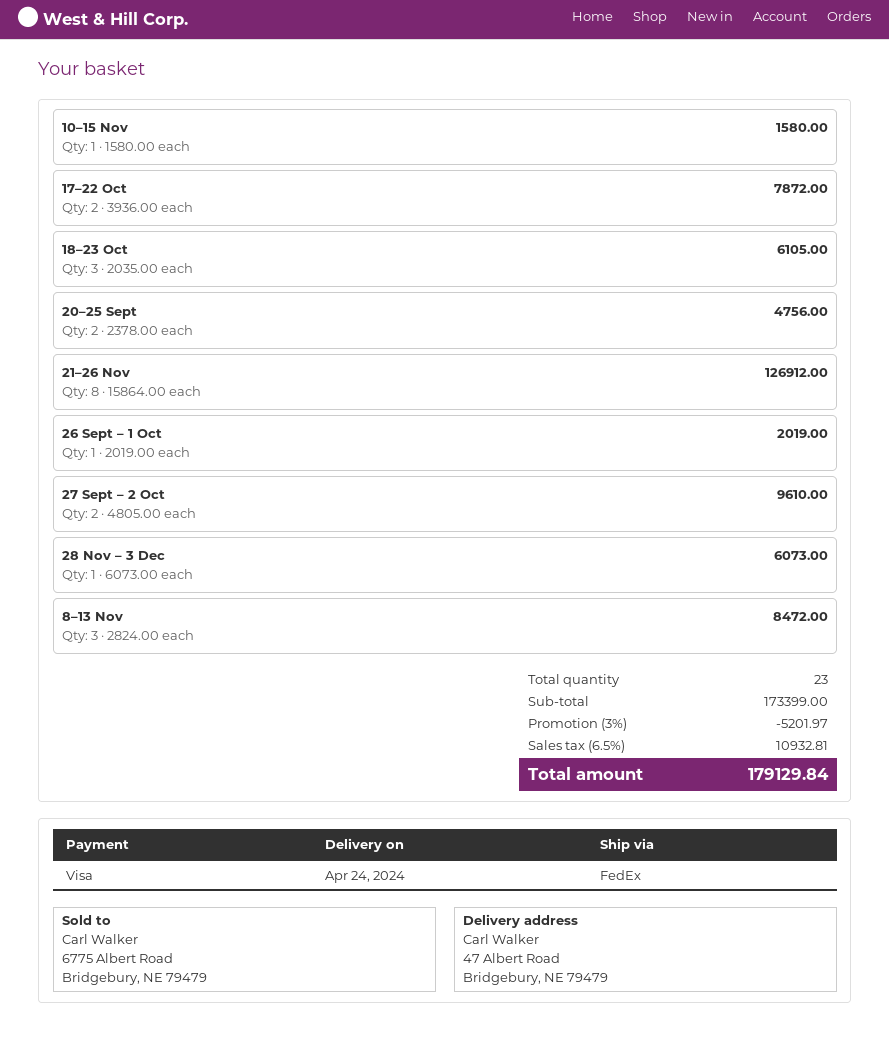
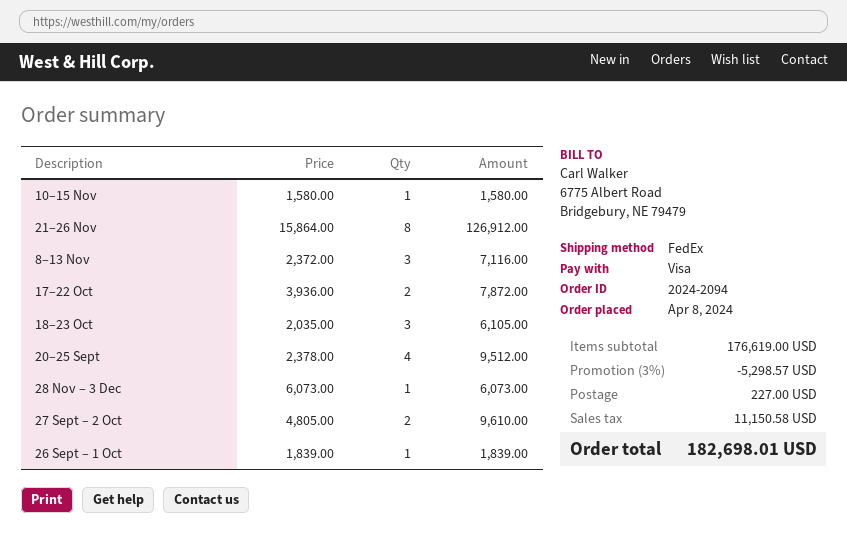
20–25 Sept: 2 x 2378.00 = 4756.00 -> 4 x 2378.00 = 9512.00
26 Sept – 1 Oct: 1 x 2019.00 = 2019.00 -> 1 x 1839.00 = 1839.00
8–13 Nov: 3 x 2824.00 = 8472.00 -> 3 x 2372.00 = 7116.00
subtotal: 173399.00 -> 176619.00
discount: 3% = 5201.97 -> 3% = 5298.57
shipping: none -> 227.00
tax: 10932.81 -> 11150.58
total: 179129.84 -> 182698.01

